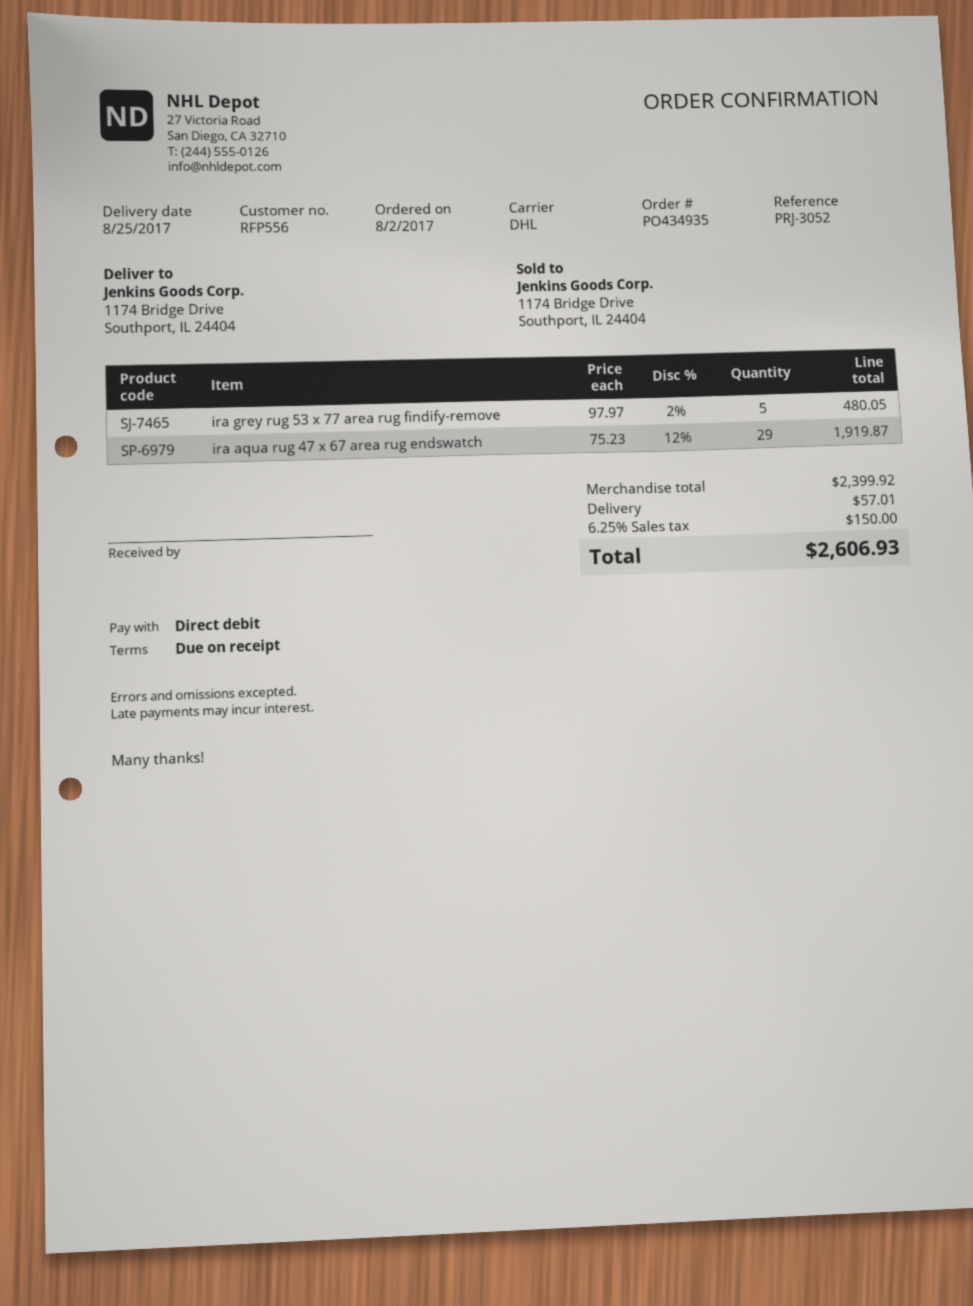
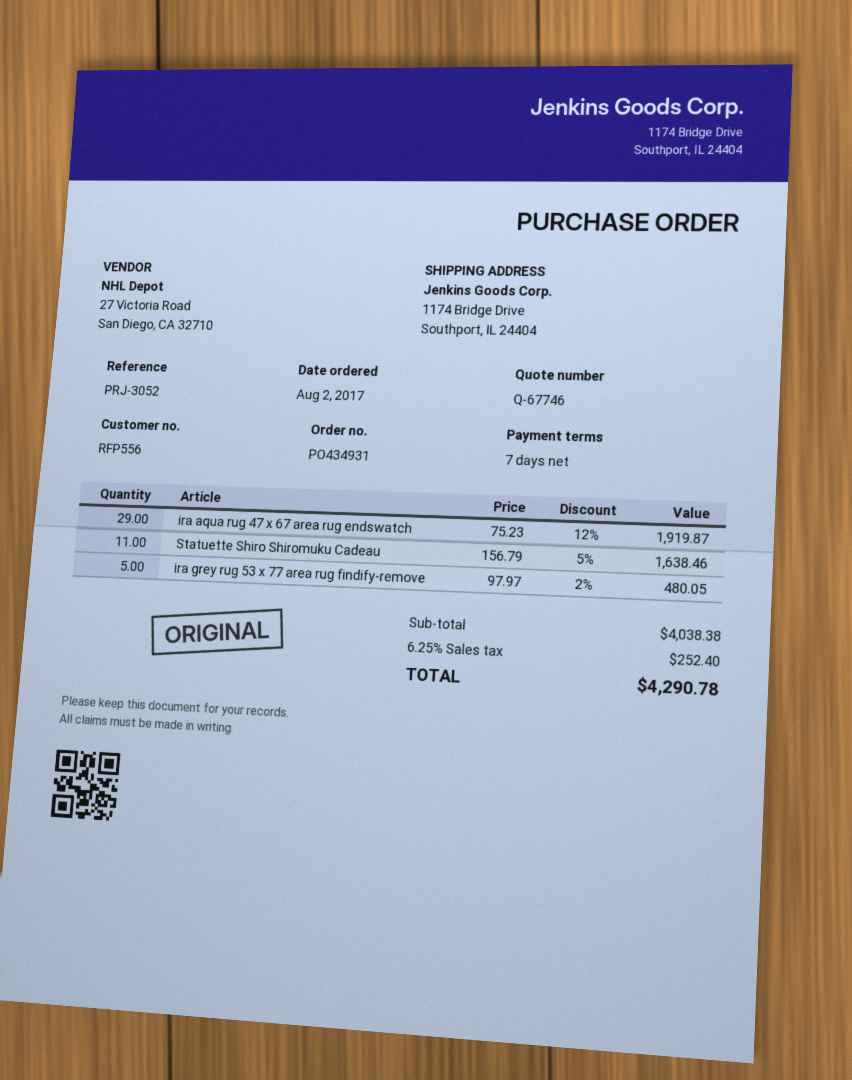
order number: PO434935 -> PO434931
payment terms: on receipt -> 7 days
Statuette Shiro Shiromuku Cadeau: none -> 11 x 156.79 - 5% = 1638.46
subtotal: 2399.92 -> 4038.38
shipping: 57.01 -> none
tax: 6.25% = 150.00 -> 6.25% = 252.40
total: 2606.93 -> 4290.78

